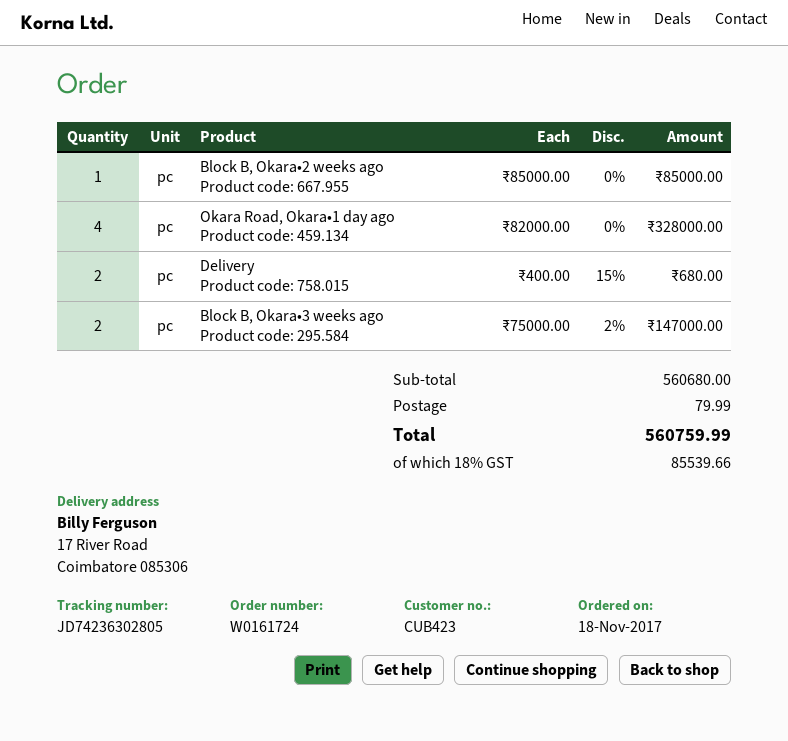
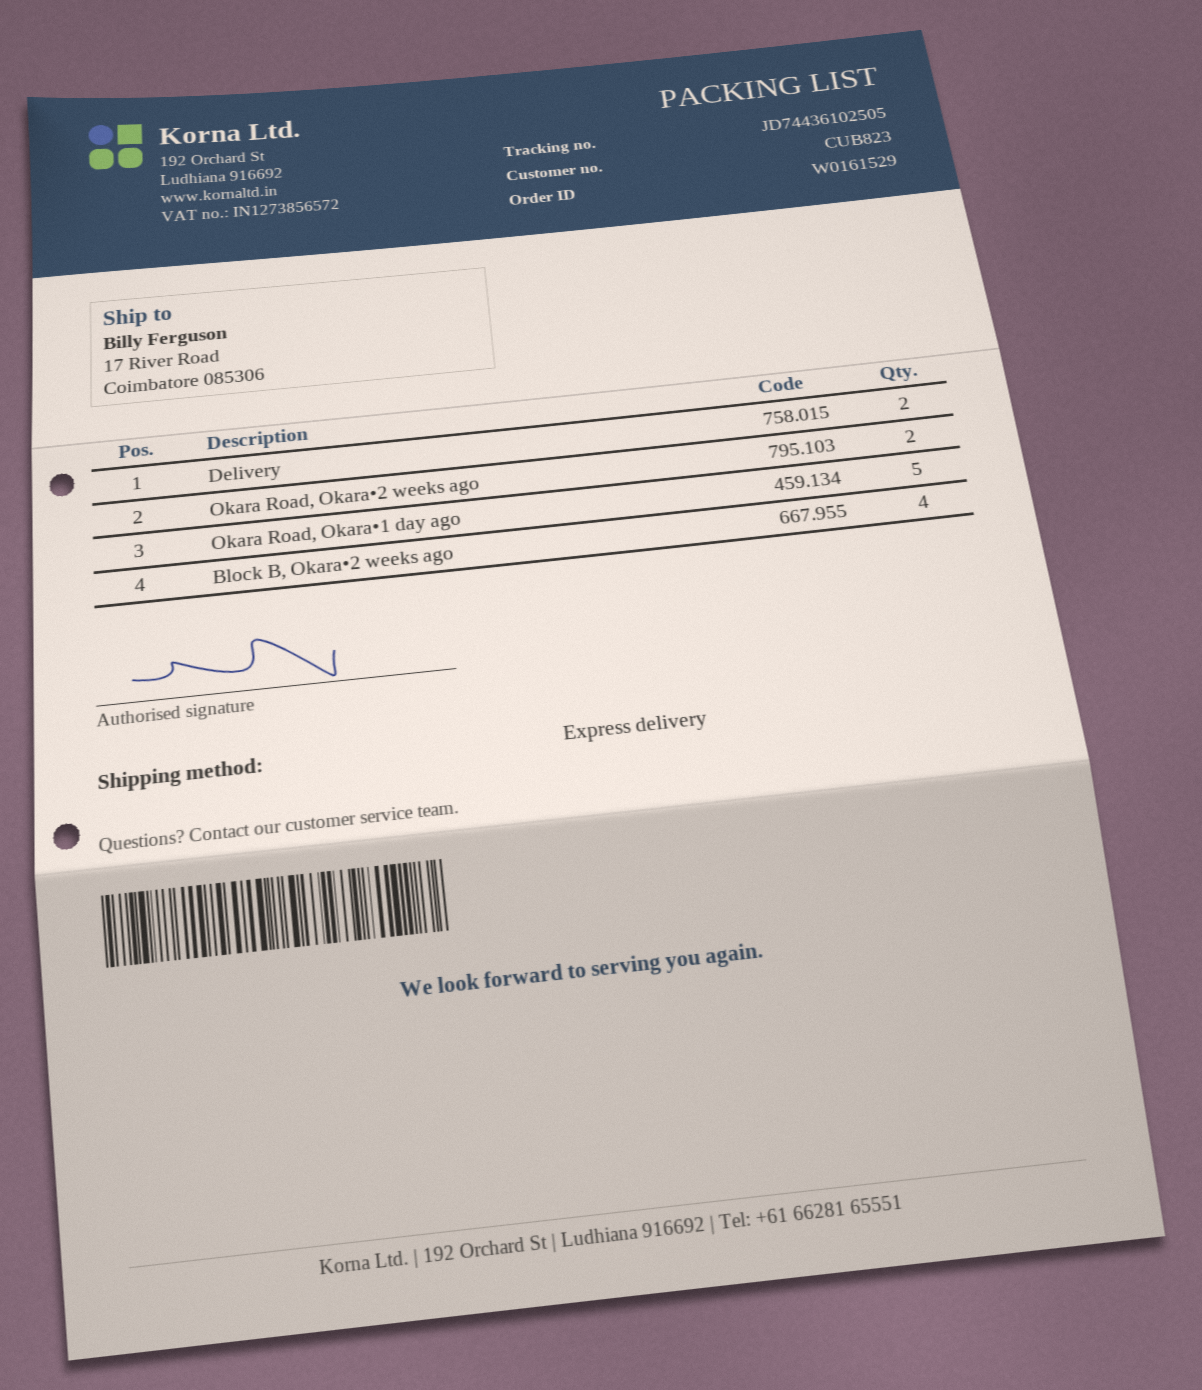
order number: W0161724 -> W0161529
customer number: CUB423 -> CUB823
tracking number: JD74236302805 -> JD74436102505
Block B, Okara•2 weeks ago: 1 -> 4
Okara Road, Okara•1 day ago: 4 -> 5
Block B, Okara•3 weeks ago: 2 -> none
Okara Road, Okara•2 weeks ago: none -> 2

